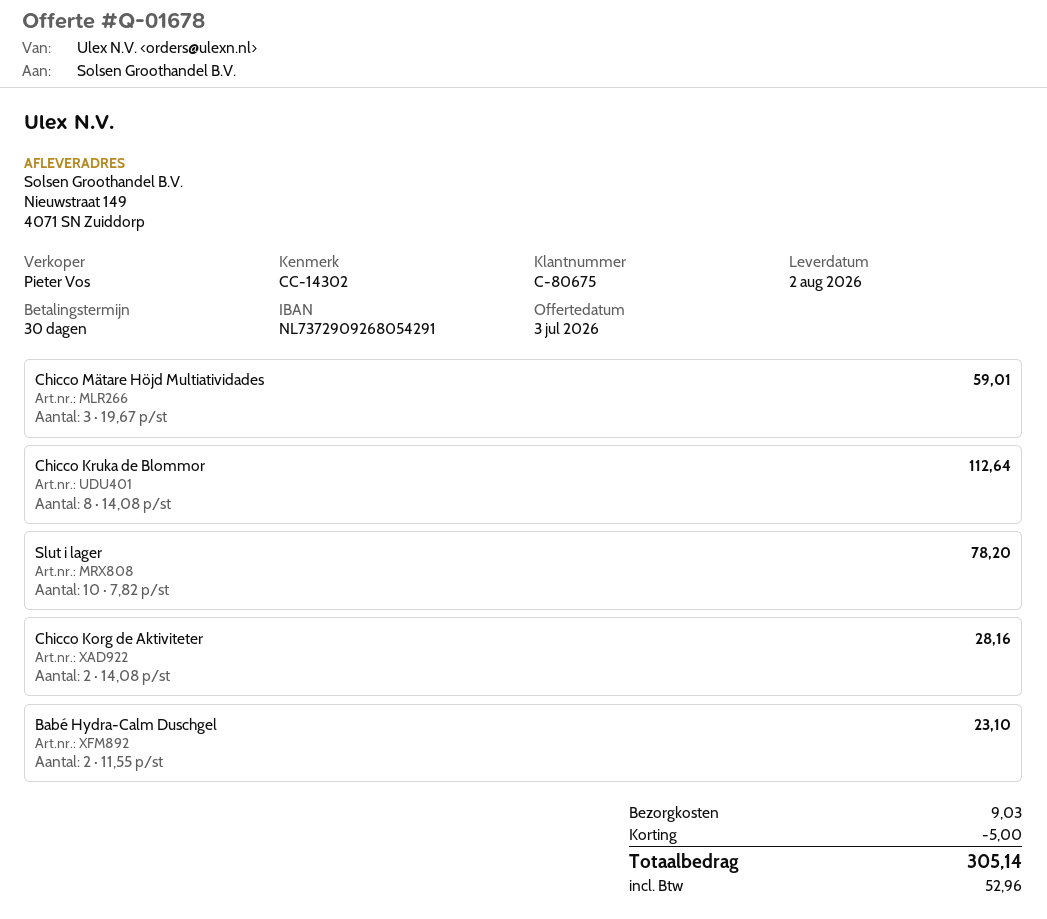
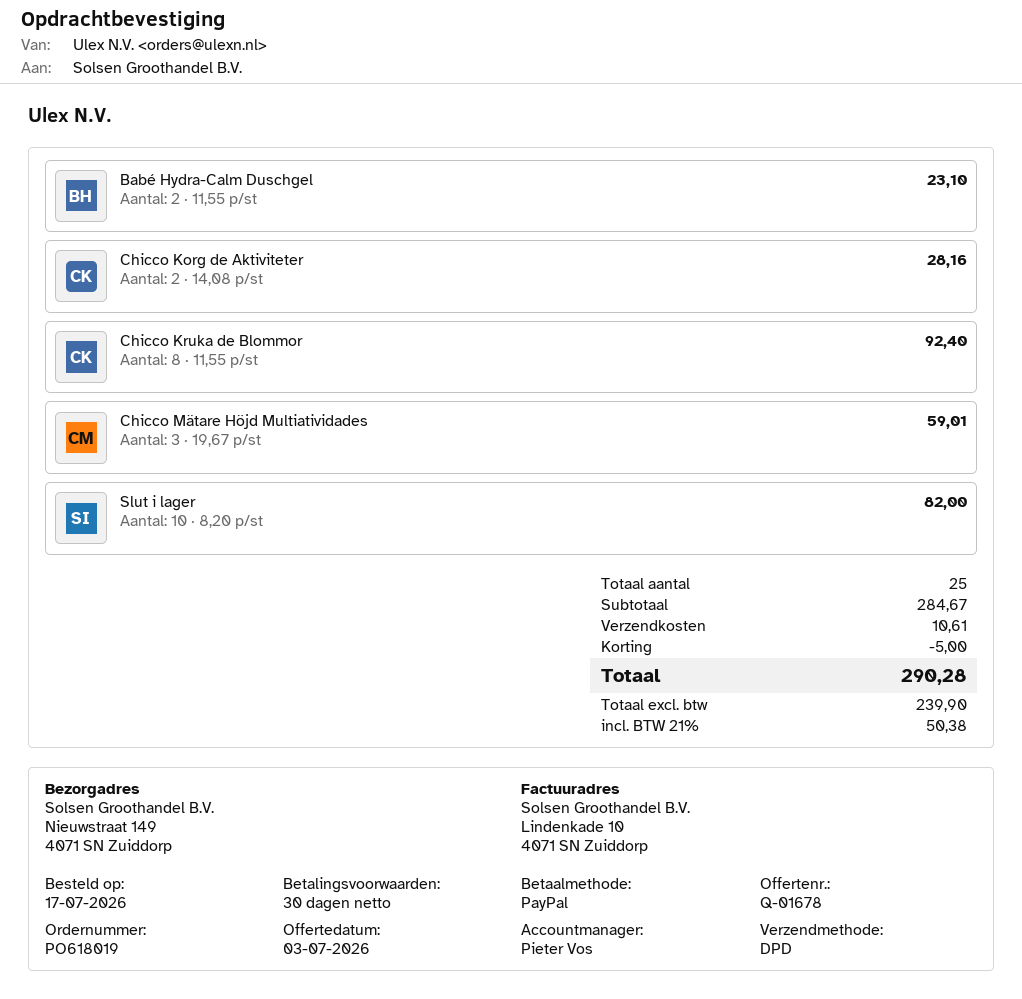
Chicco Kruka de Blommor: 8 x 14.08 = 112.64 -> 8 x 11.55 = 92.40
Slut i lager: 10 x 7.82 = 78.20 -> 10 x 8.20 = 82.00
shipping: 9.03 -> 10.61
tax: 52.96 -> 50.38
total: 305.14 -> 290.28

